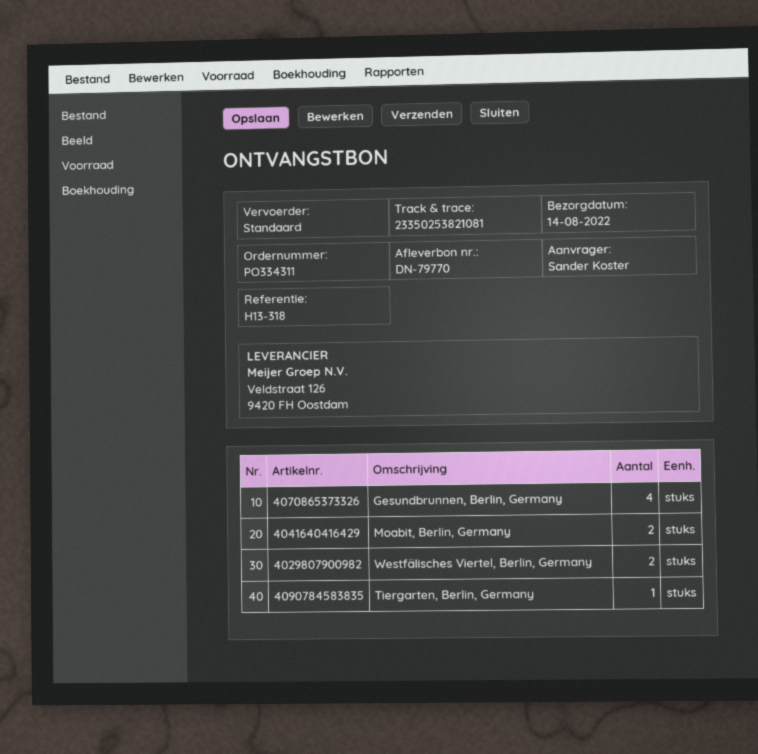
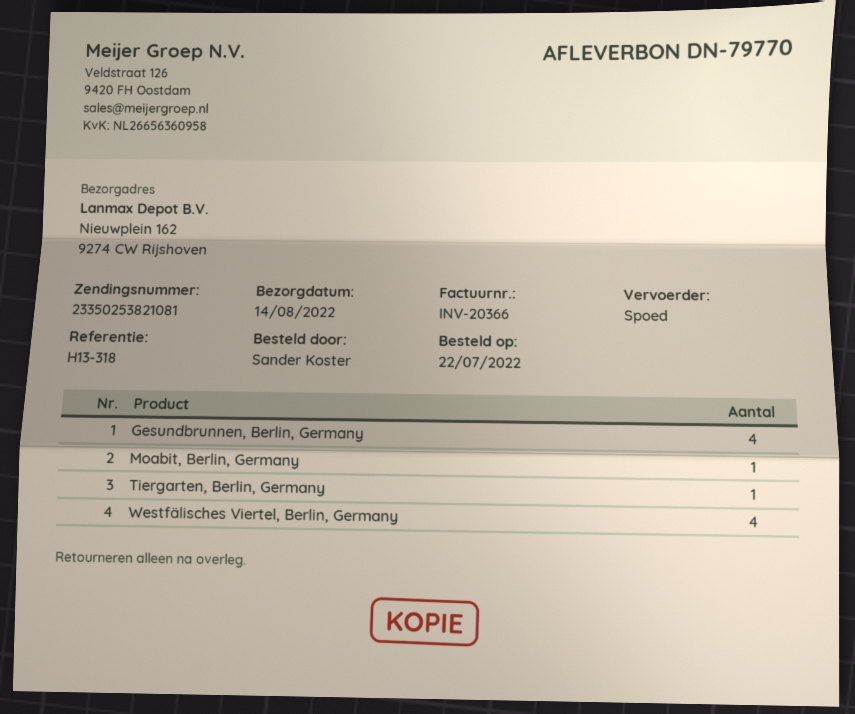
shipping method: standard -> express
Moabit, Berlin, Germany: 2 -> 1
Westfälisches Viertel, Berlin, Germany: 2 -> 4

